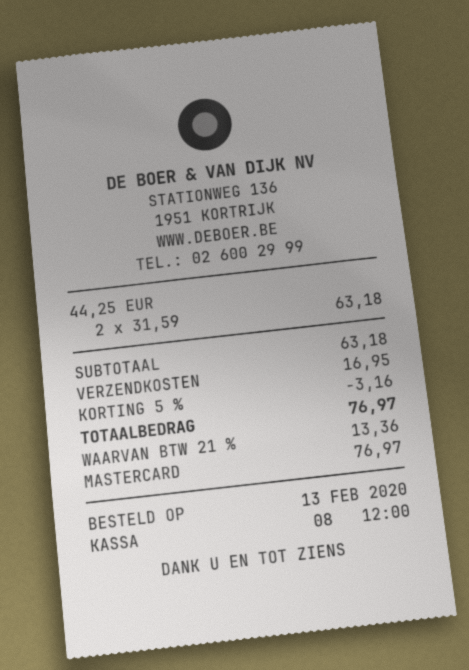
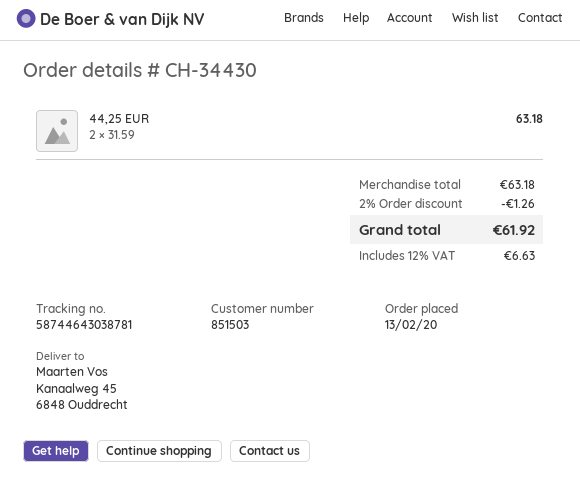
discount: 5% = 3.16 -> 2% = 1.26
shipping: 16.95 -> none
tax: 21% = 13.36 -> 12% = 6.63
total: 76.97 -> 61.92

